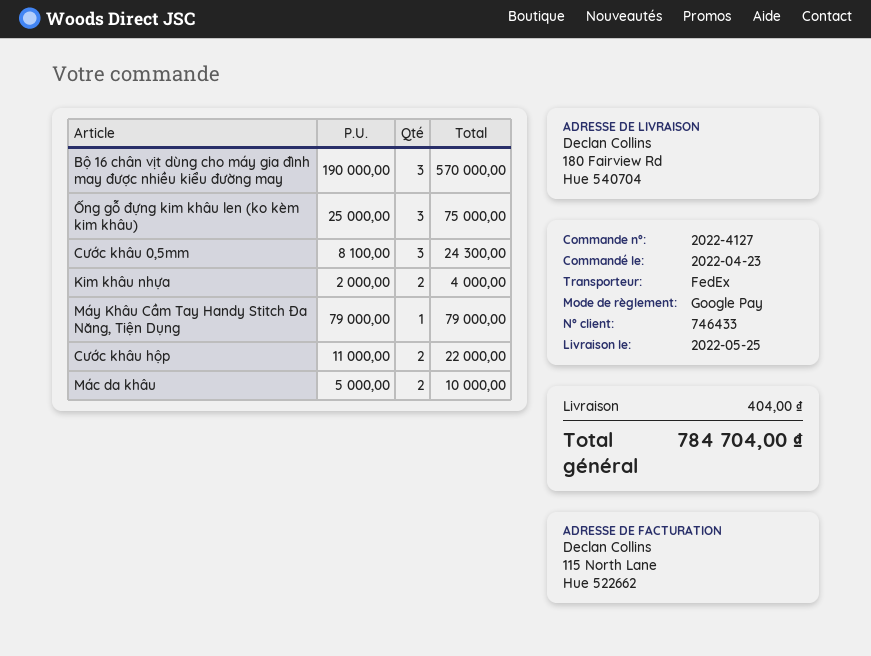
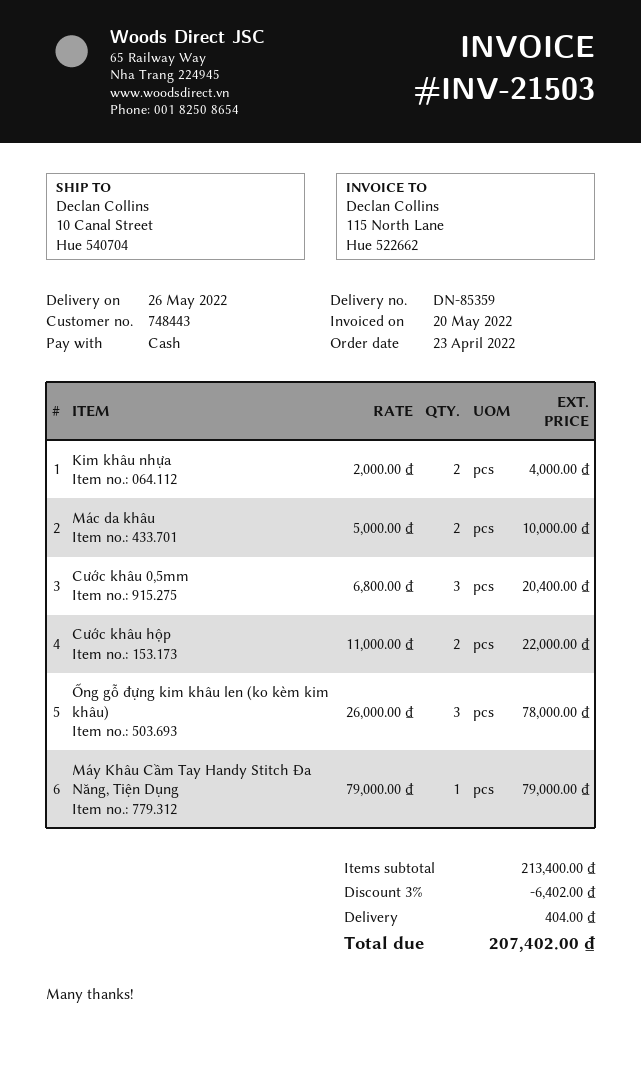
delivery date: 2022-05-25 -> 2022-05-26
customer number: 746433 -> 748443
payment method: Google Pay -> cash
ship to: 180 Fairview Rd, Hue 540704 -> 10 Canal Street, Hue 540704
Bộ 16 chân vịt dùng cho máy gia đình may được nhiều kiểu đường may: 3 x 190000.00 = 570000.00 -> none
Ống gỗ đựng kim khâu len (ko kèm kim khâu): 3 x 25000.00 = 75000.00 -> 3 x 26000.00 = 78000.00
Cước khâu 0,5mm: 3 x 8100.00 = 24300.00 -> 3 x 6800.00 = 20400.00
discount: none -> 3% = 6402.00
total: 784704.00 -> 207402.00

